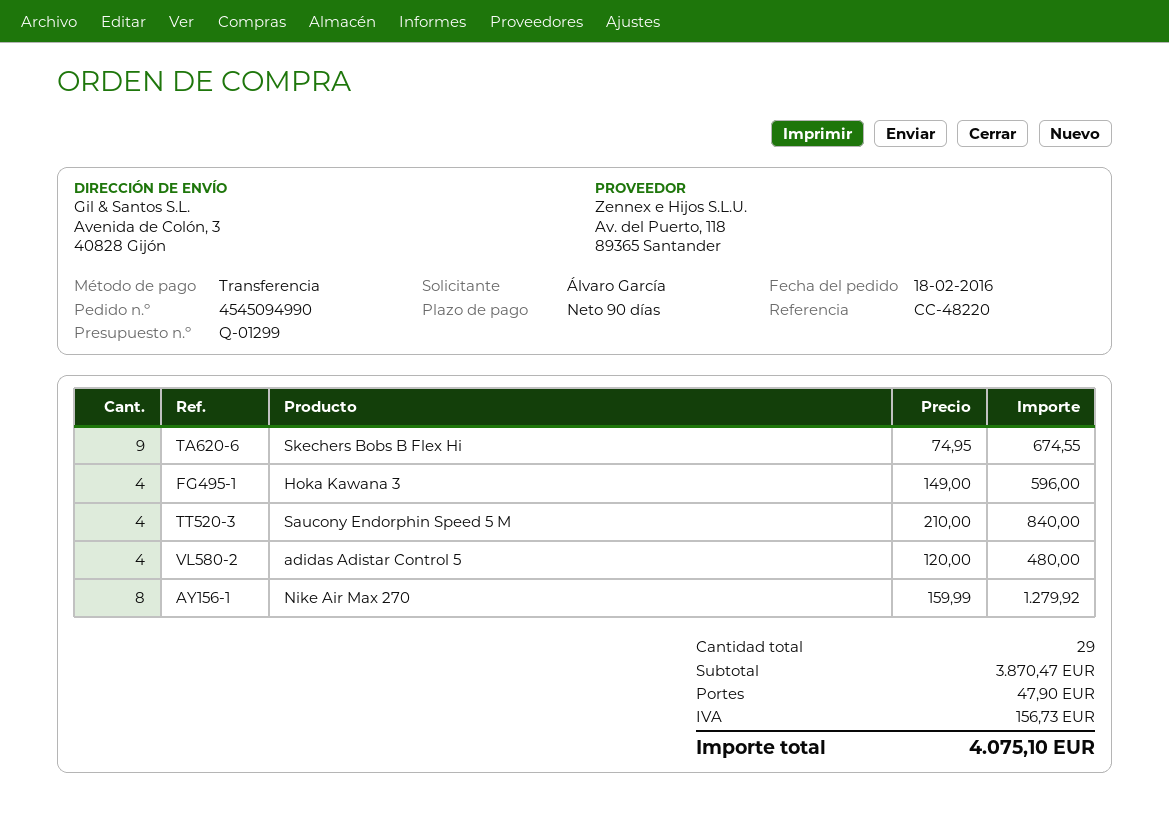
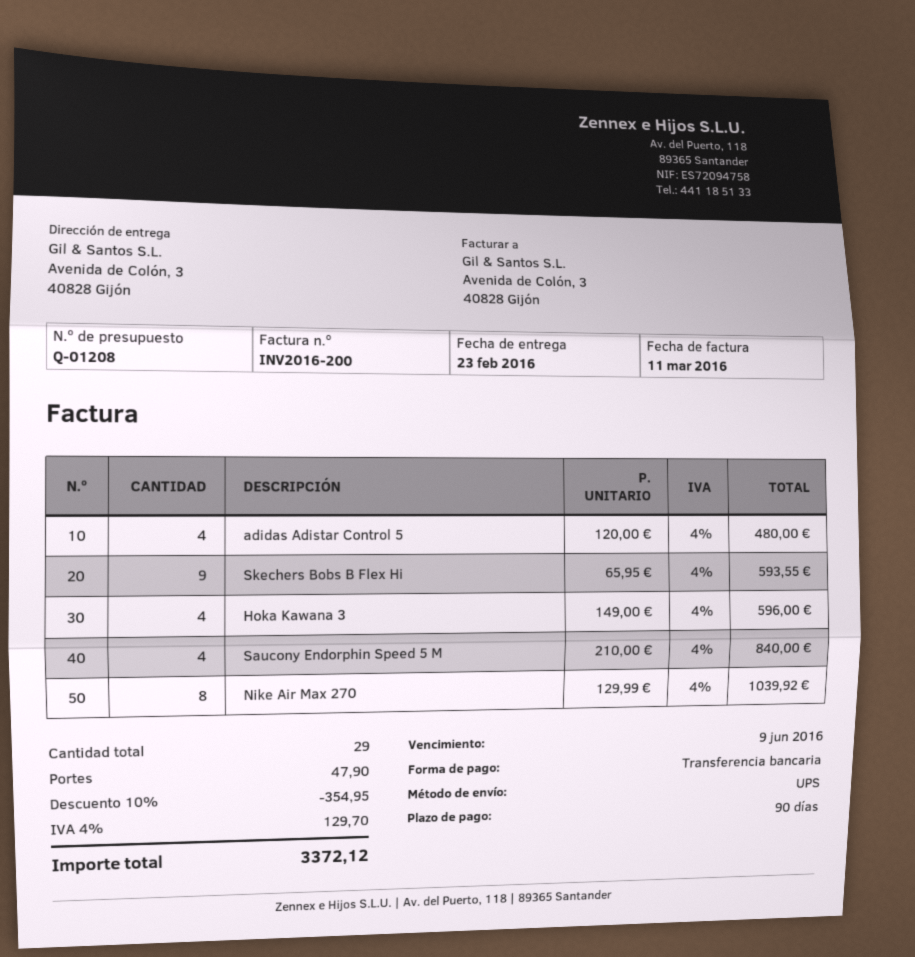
quote number: Q-01299 -> Q-01208
Skechers Bobs B Flex Hi: 9 x 74.95 = 674.55 -> 9 x 65.95 = 593.55
Nike Air Max 270: 8 x 159.99 = 1279.92 -> 8 x 129.99 = 1039.92
discount: none -> 10% = 354.95
tax: 156.73 -> 129.70
total: 4075.10 -> 3372.12

